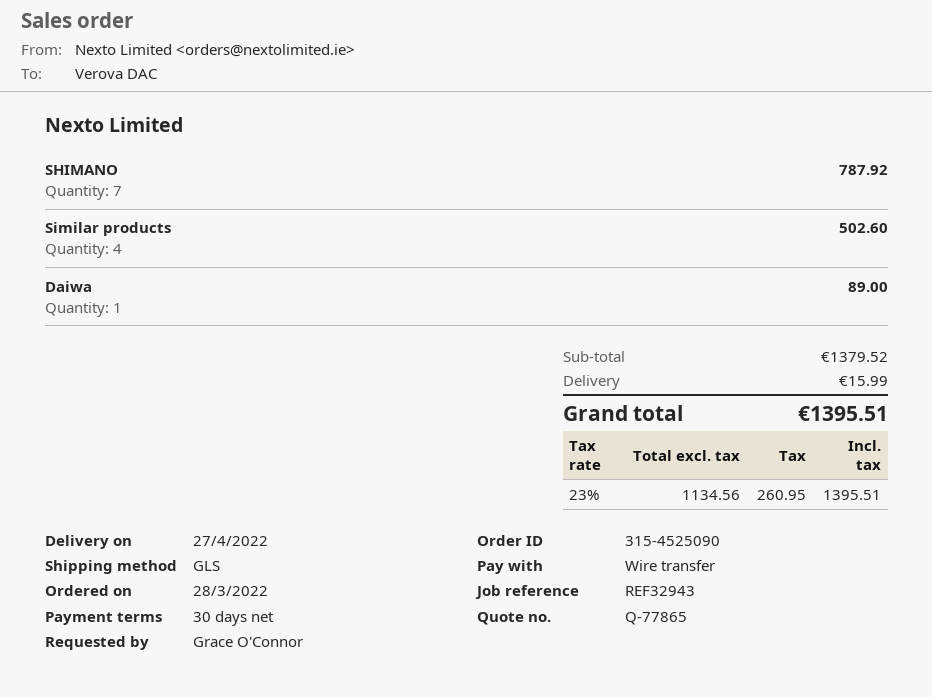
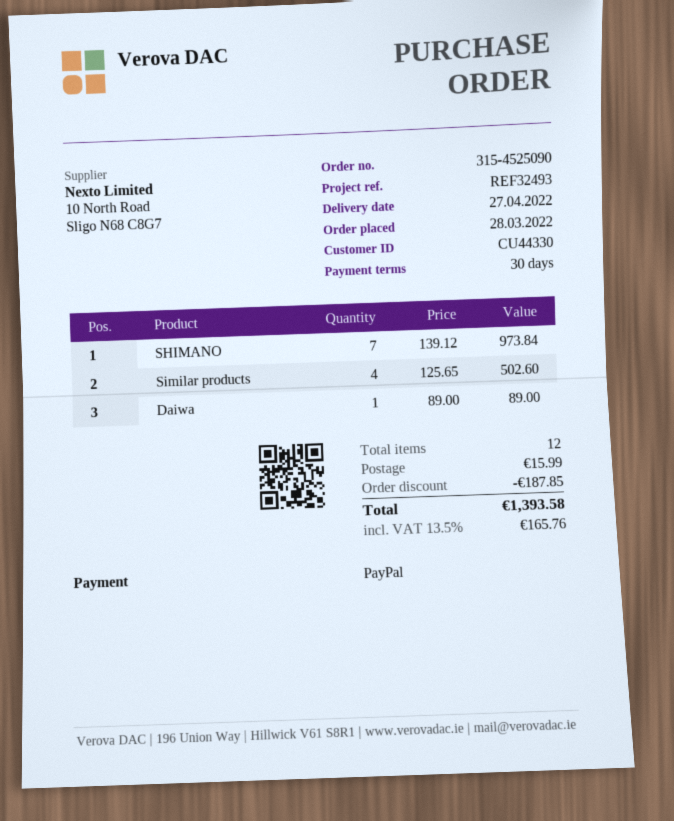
reference: REF32943 -> REF32493
payment method: bank transfer -> PayPal
SHIMANO: 7 for 787.92 -> 7 for 973.84
discount: none -> 187.85
tax: 23% = 260.95 -> 13.5% = 165.76
total: 1395.51 -> 1393.58

